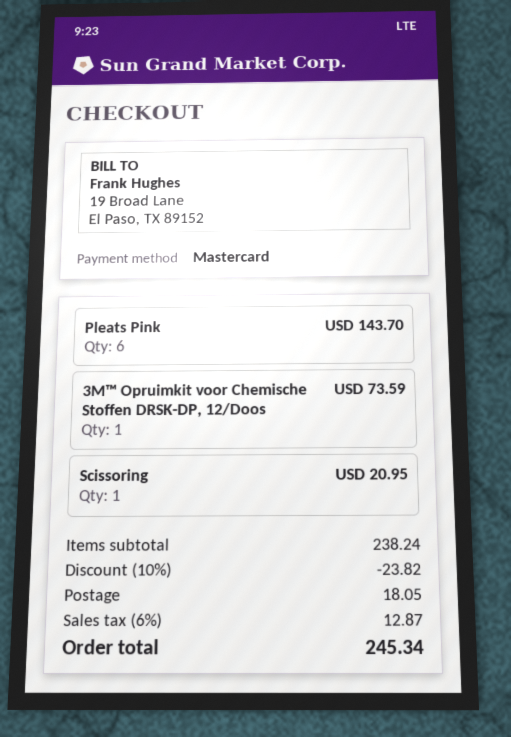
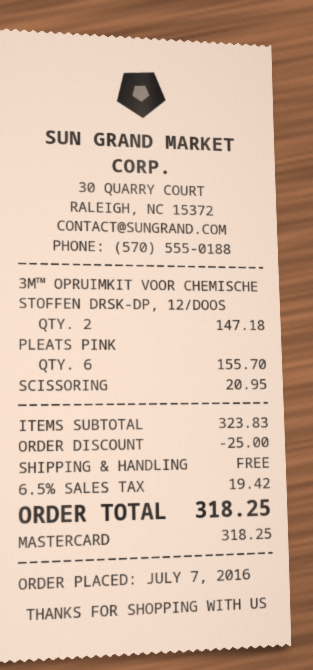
Pleats Pink: 6 for 143.70 -> 6 for 155.70
3M™ Opruimkit voor Chemische Stoffen DRSK-DP, 12/Doos: 1 for 73.59 -> 2 for 147.18
subtotal: 238.24 -> 323.83
discount: 23.82 -> 25.00
shipping: 18.05 -> 0.00
tax: 6% = 12.87 -> 6.5% = 19.42
total: 245.34 -> 318.25

